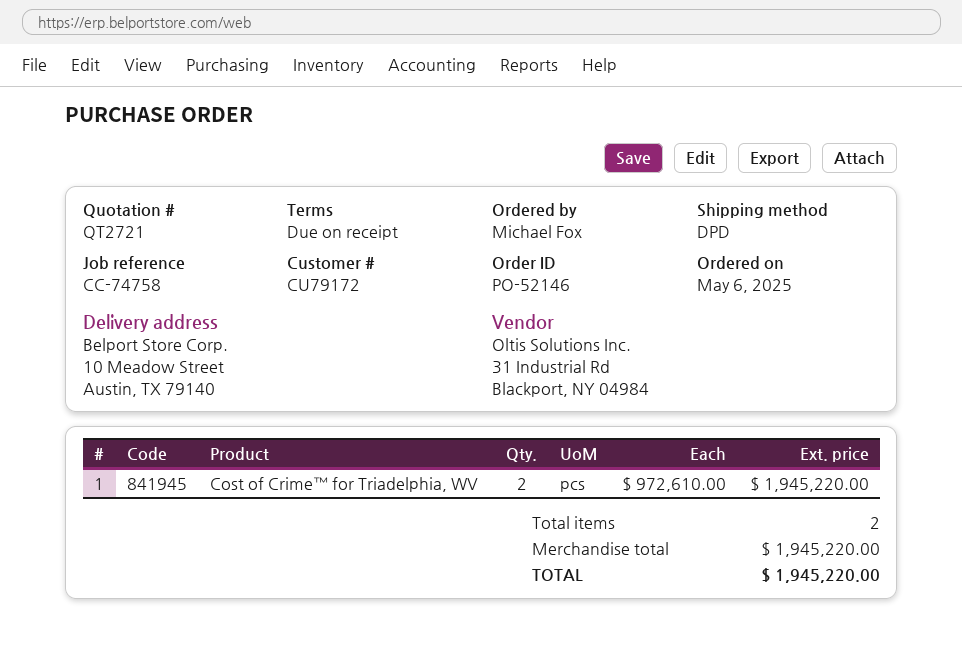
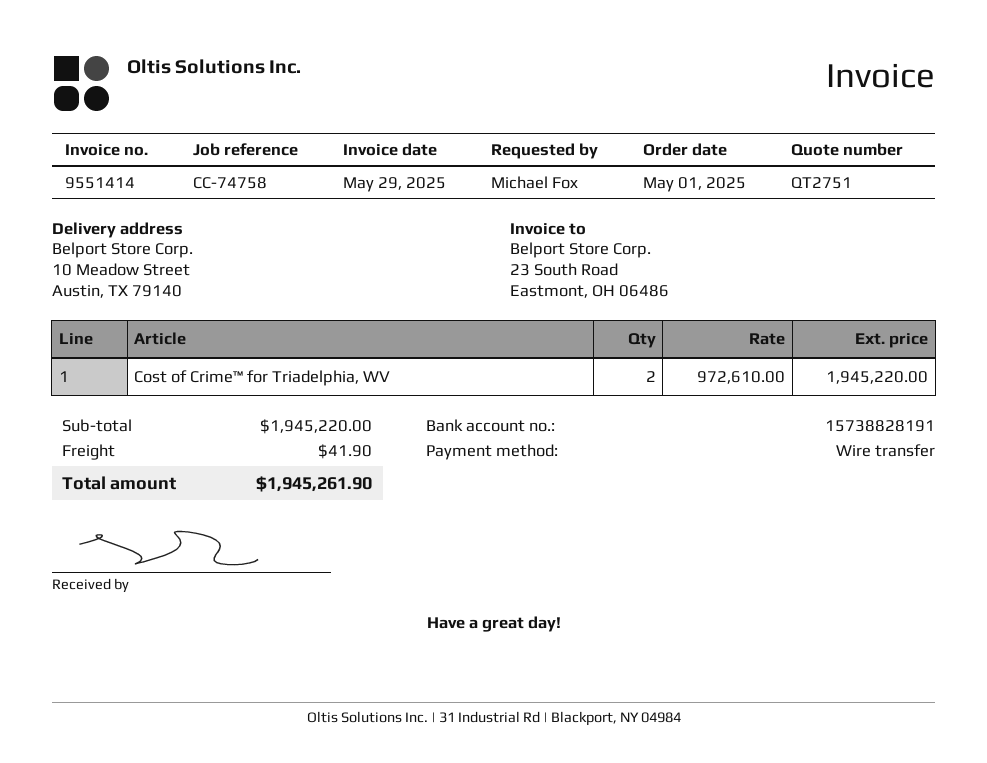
quote number: QT2721 -> QT2751
order date: 2025-05-06 -> 2025-05-01
shipping: none -> 41.90
total: 1945220.00 -> 1945261.90

